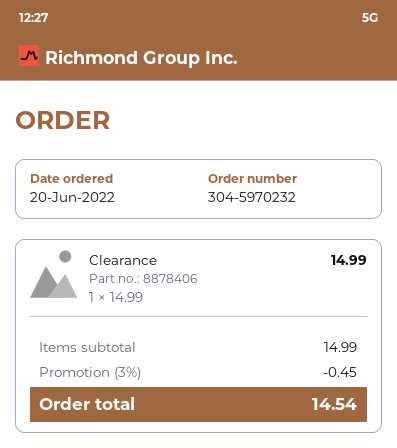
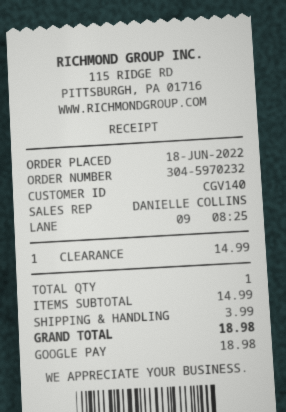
order date: 2022-06-20 -> 2022-06-18
discount: 3% = 0.45 -> none
shipping: none -> 3.99
total: 14.54 -> 18.98

